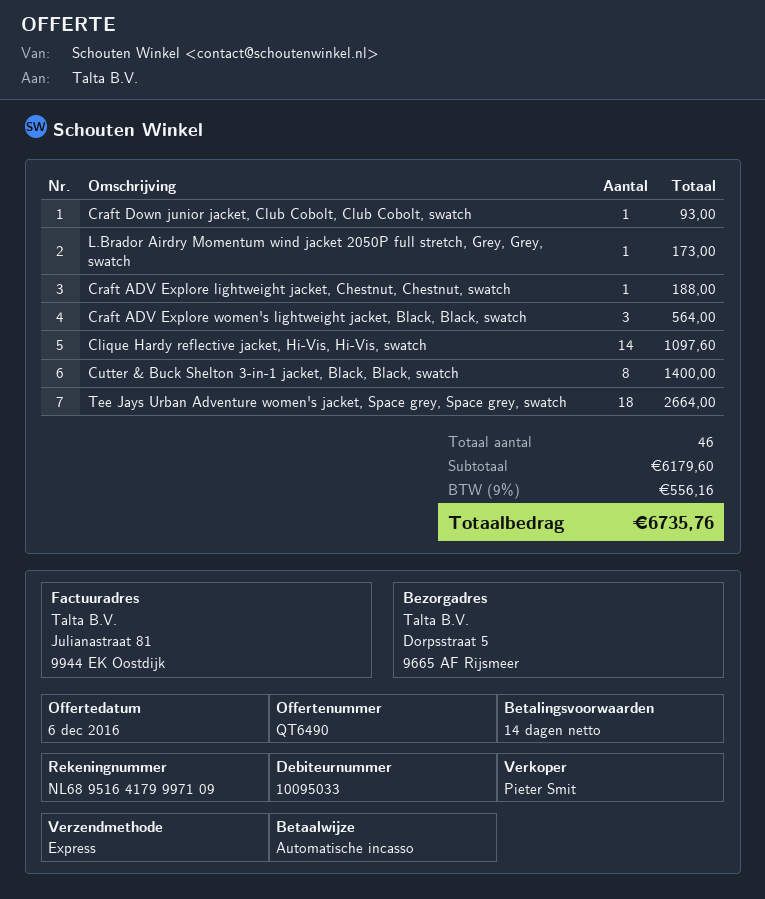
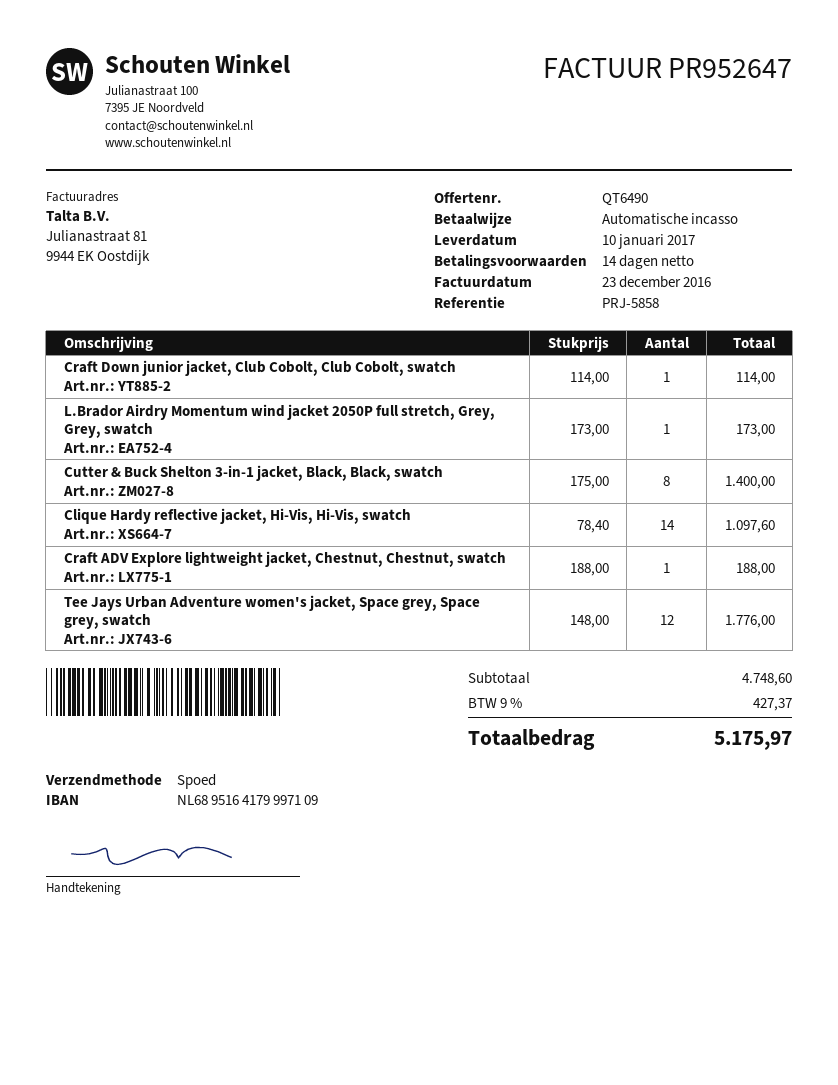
Craft Down junior jacket, Club Cobolt, Club Cobolt, swatch: 1 for 93.00 -> 1 for 114.00
Craft ADV Explore women's lightweight jacket, Black, Black, swatch: 3 for 564.00 -> none
Tee Jays Urban Adventure women's jacket, Space grey, Space grey, swatch: 18 for 2664.00 -> 12 for 1776.00
subtotal: 6179.60 -> 4748.60
tax: 9% = 556.16 -> 9% = 427.37
total: 6735.76 -> 5175.97

